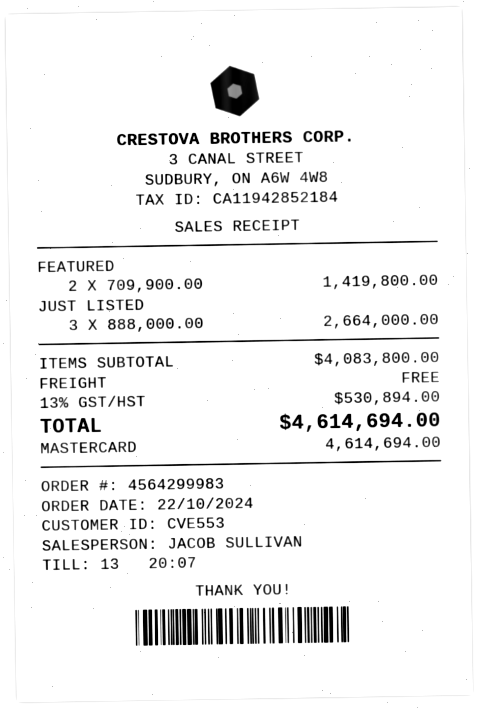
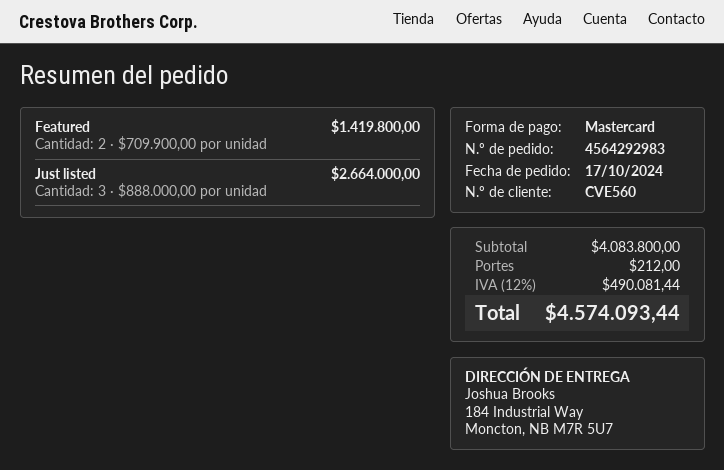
order number: 4564299983 -> 4564292983
order date: 2024-10-22 -> 2024-10-17
customer number: CVE553 -> CVE560
shipping: 0.00 -> 212.00
tax: 13% = 530894.00 -> 12% = 490081.44
total: 4614694.00 -> 4574093.44

